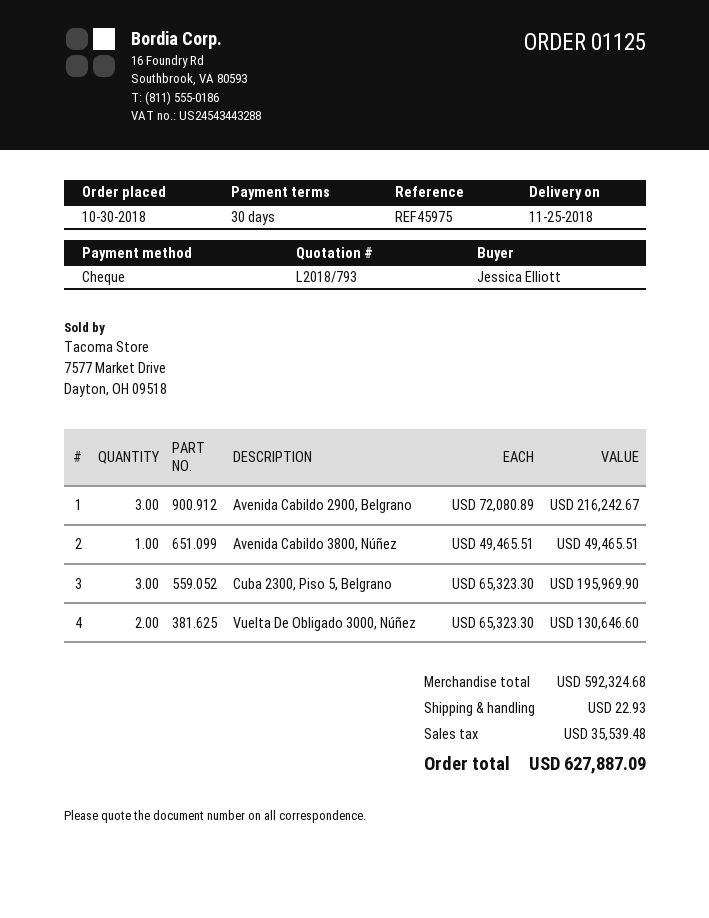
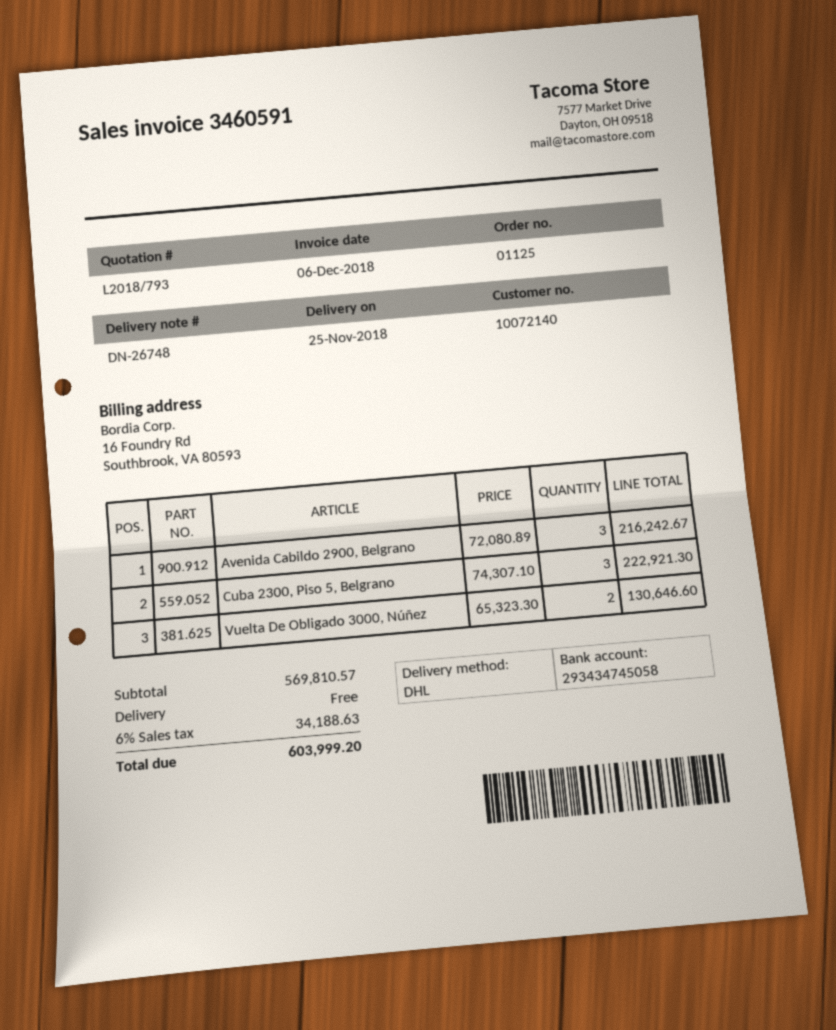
Avenida Cabildo 3800, Núñez: 1 x 49465.51 = 49465.51 -> none
Cuba 2300, Piso 5, Belgrano: 3 x 65323.30 = 195969.90 -> 3 x 74307.10 = 222921.30
subtotal: 592324.68 -> 569810.57
shipping: 22.93 -> 0.00
tax: 35539.48 -> 34188.63
total: 627887.09 -> 603999.20

